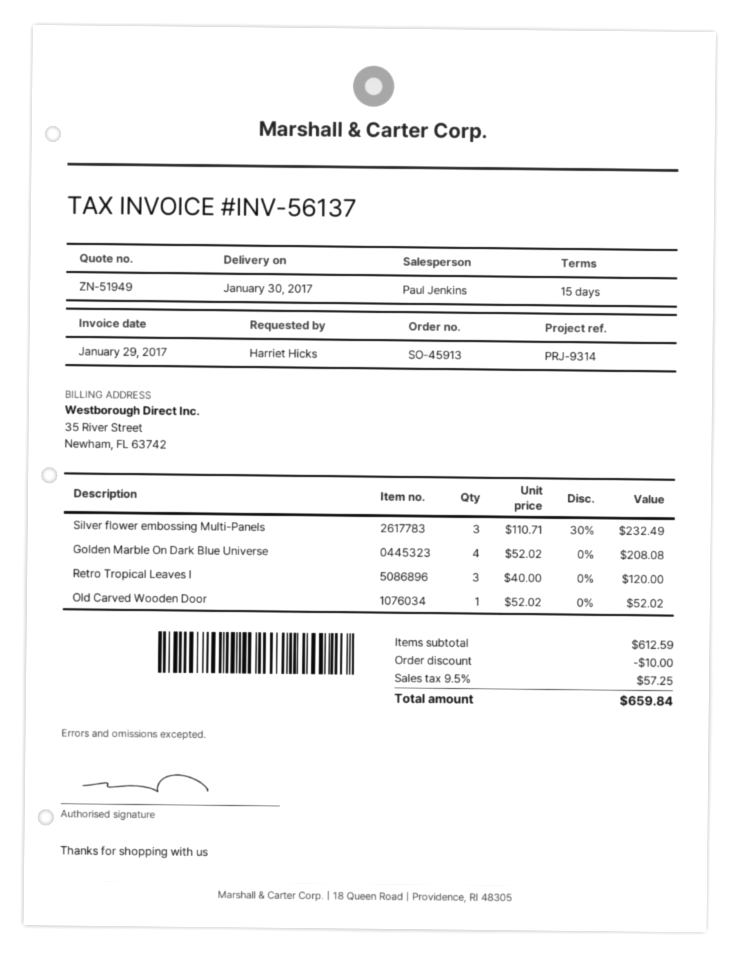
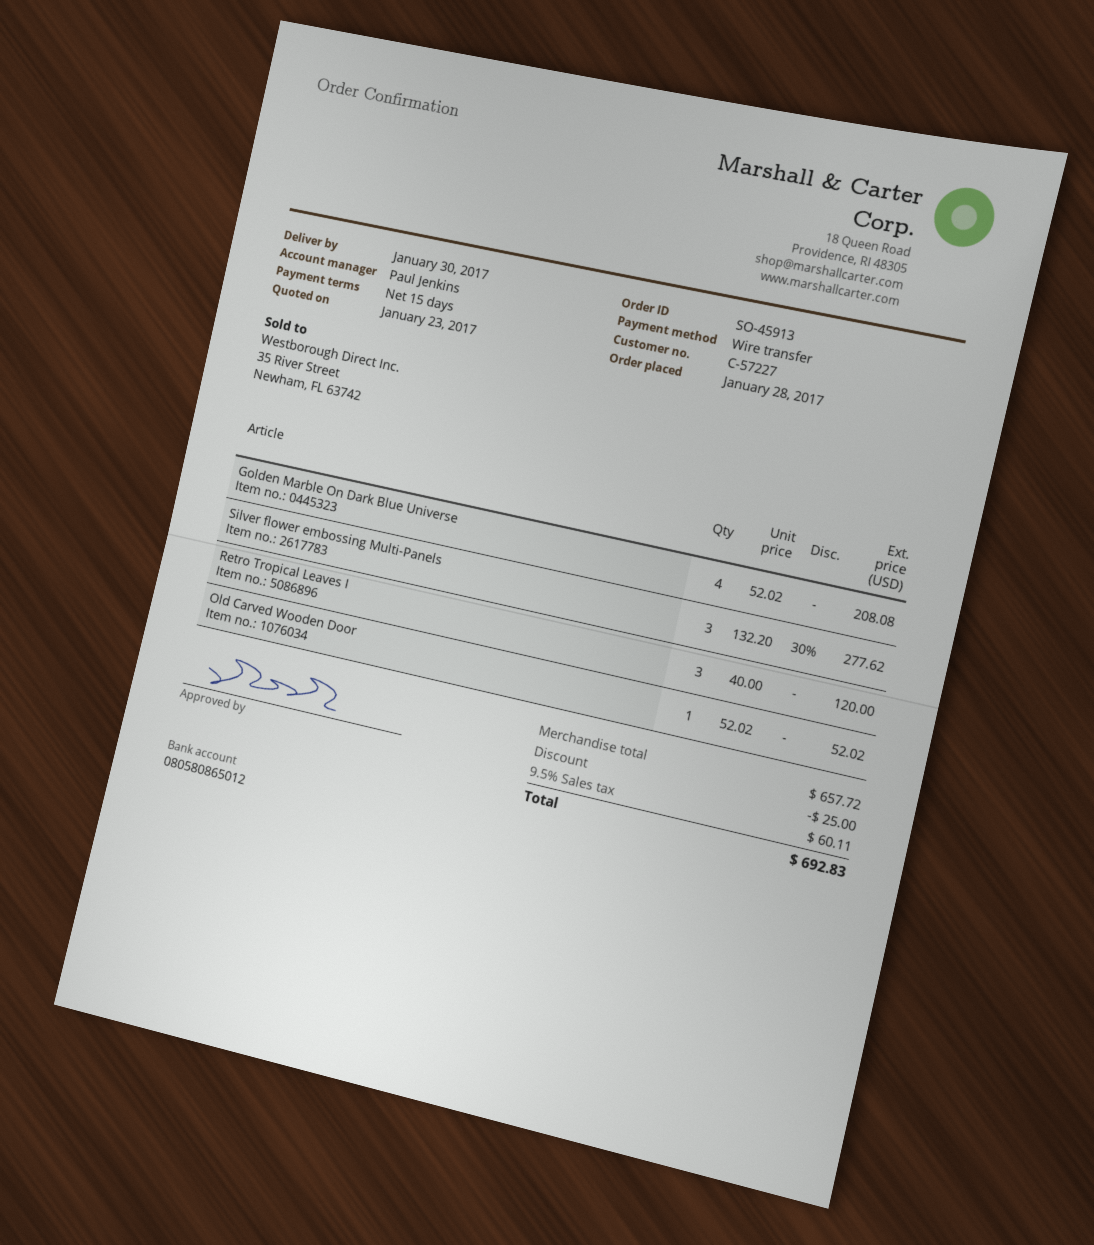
Silver flower embossing Multi-Panels: 3 x 110.71 - 30% = 232.49 -> 3 x 132.20 - 30% = 277.62
subtotal: 612.59 -> 657.72
discount: 10.00 -> 25.00
tax: 9.5% = 57.25 -> 9.5% = 60.11
total: 659.84 -> 692.83

